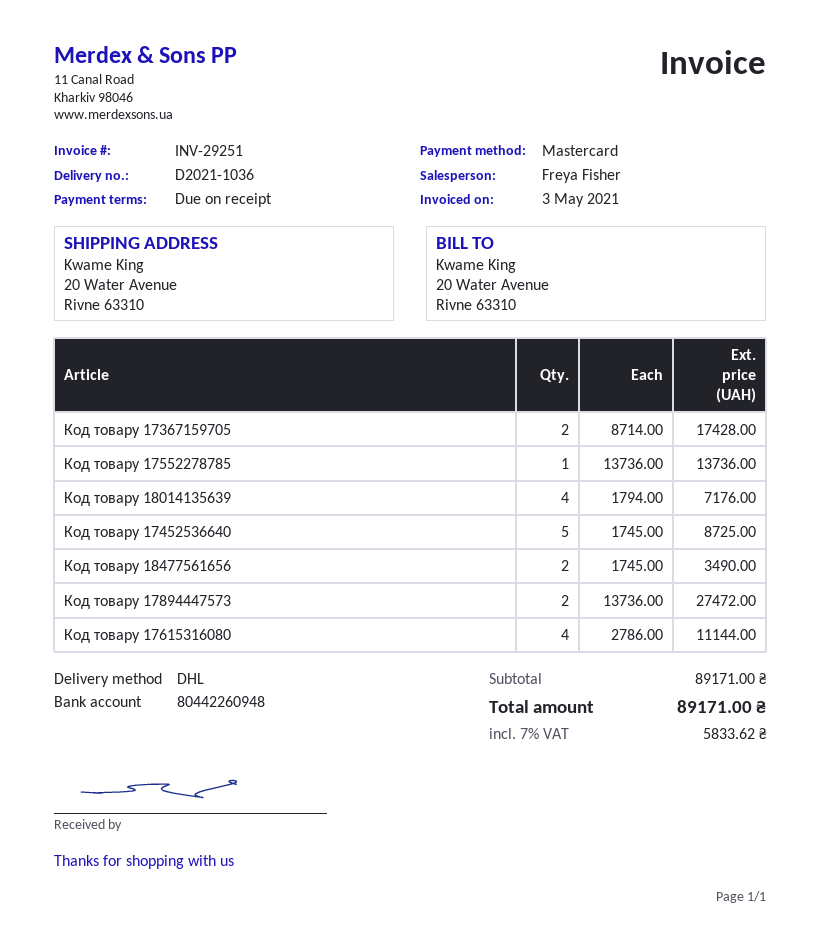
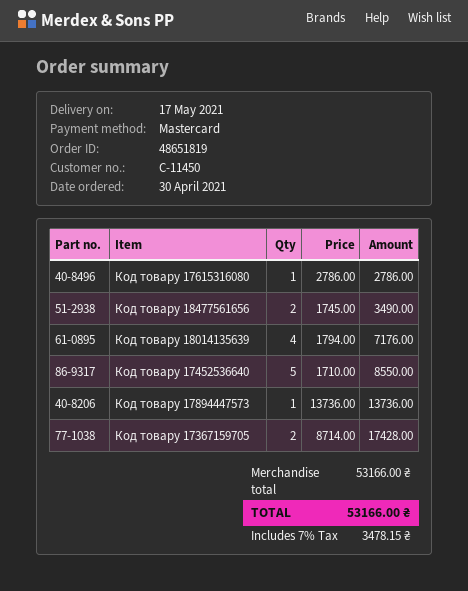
Код товару 17552278785: 1 x 13736.00 = 13736.00 -> none
Код товару 17452536640: 5 x 1745.00 = 8725.00 -> 5 x 1710.00 = 8550.00
Код товару 17894447573: 2 x 13736.00 = 27472.00 -> 1 x 13736.00 = 13736.00
Код товару 17615316080: 4 x 2786.00 = 11144.00 -> 1 x 2786.00 = 2786.00
subtotal: 89171.00 -> 53166.00
tax: 7% = 5833.62 -> 7% = 3478.15
total: 89171.00 -> 53166.00

